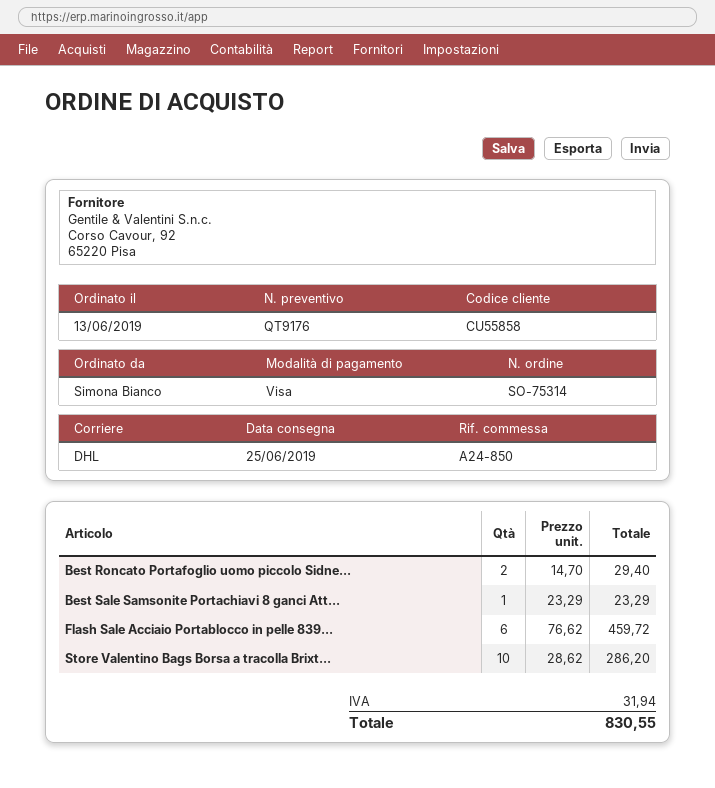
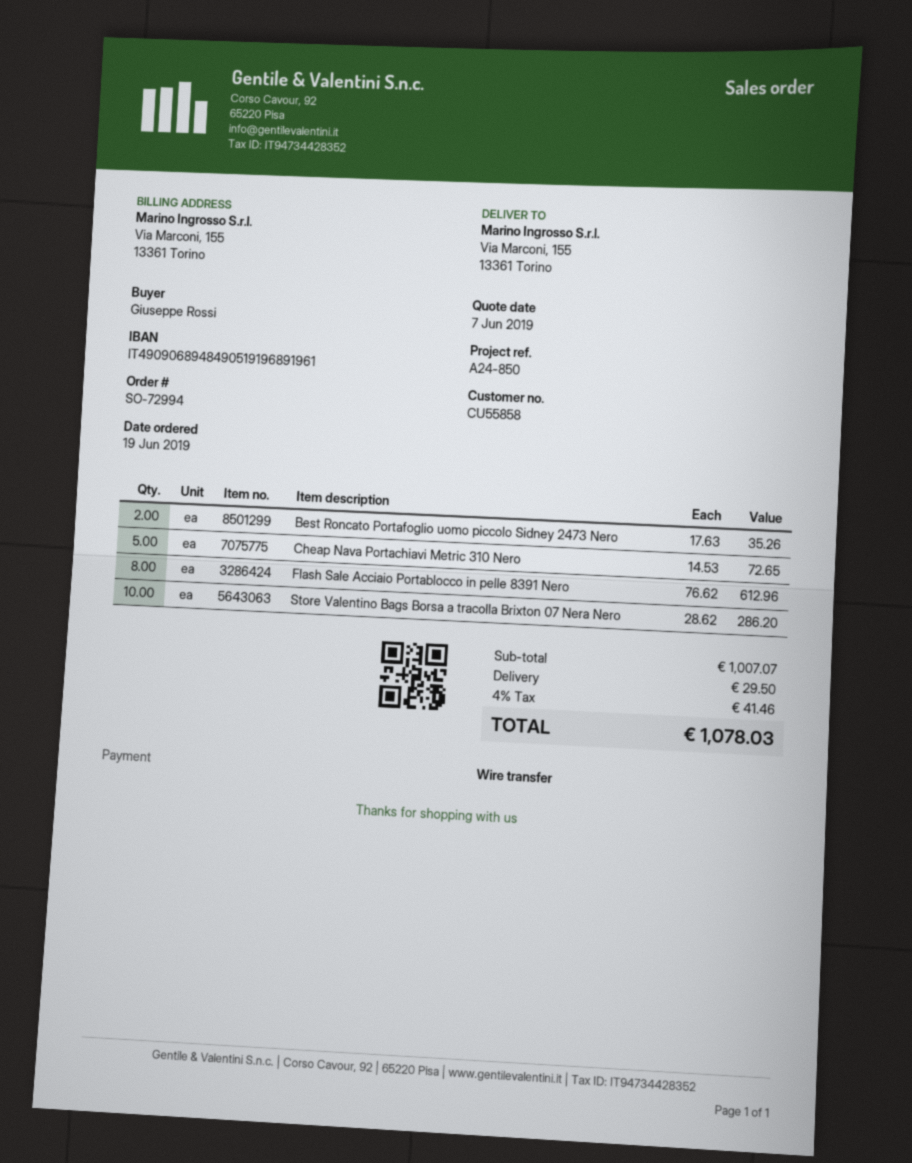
order number: SO-75314 -> SO-72994
order date: 2019-06-13 -> 2019-06-19
ordered by: Simona Bianco -> Giuseppe Rossi
payment method: Visa -> bank transfer
Best Roncato Portafoglio uomo piccolo Sidne...: 2 x 14.70 = 29.40 -> 2 x 17.63 = 35.26
Best Sale Samsonite Portachiavi 8 ganci Att...: 1 x 23.29 = 23.29 -> none
Flash Sale Acciaio Portablocco in pelle 839...: 6 x 76.62 = 459.72 -> 8 x 76.62 = 612.96
Cheap Nava Portachiavi Metric 310 Nero: none -> 5 x 14.53 = 72.65
shipping: none -> 29.50
tax: 31.94 -> 41.46
total: 830.55 -> 1078.03

